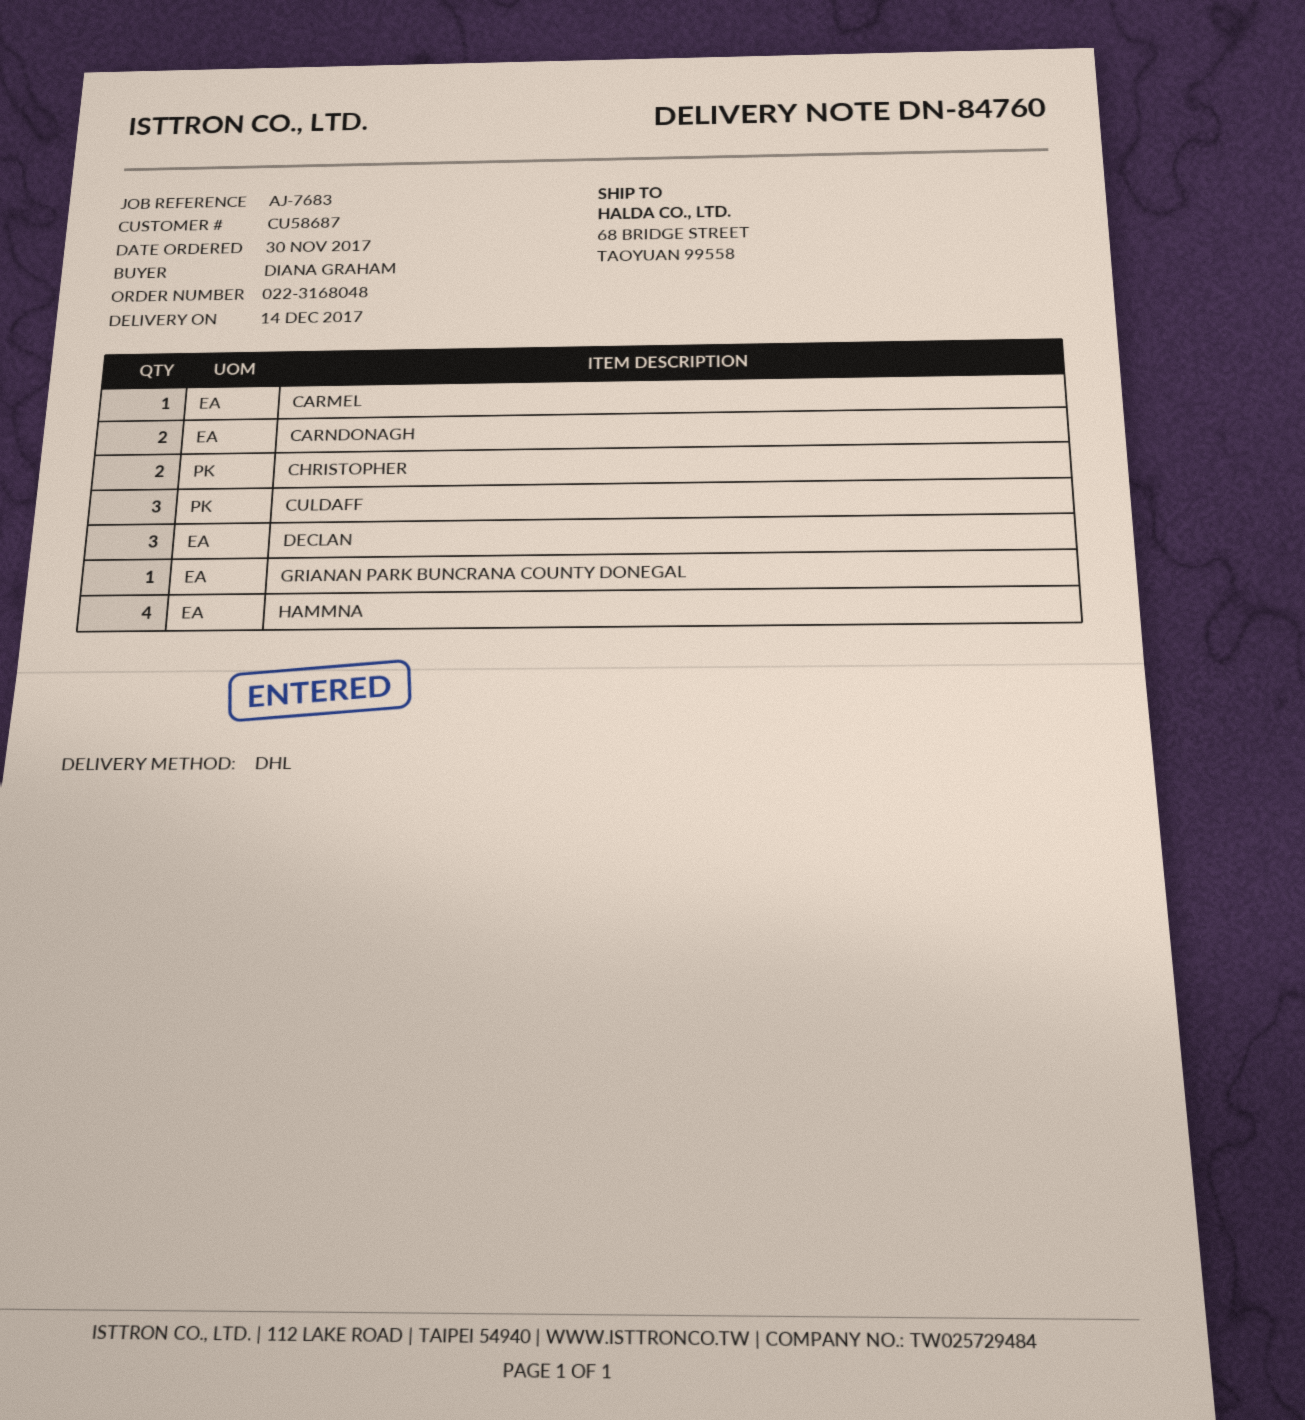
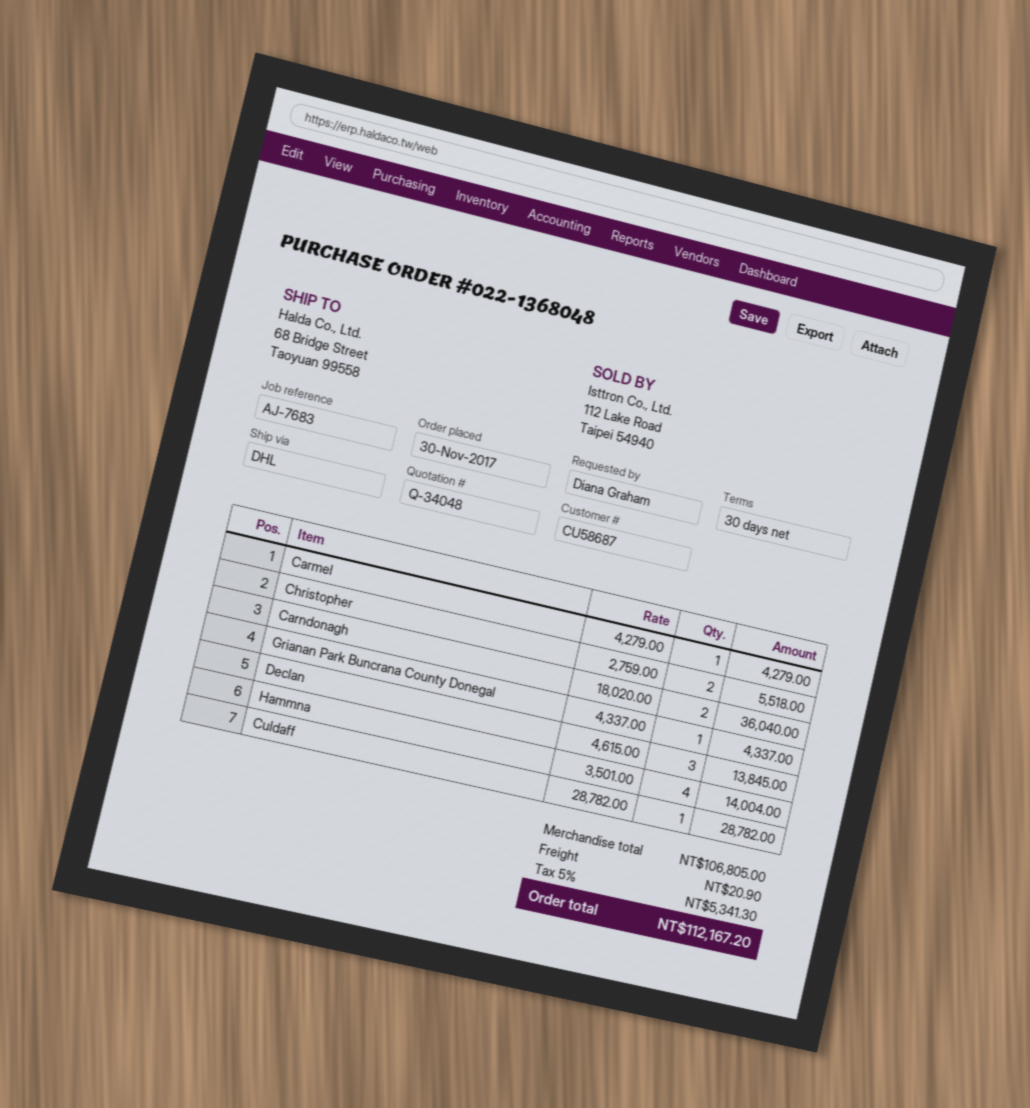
order number: 022-3168048 -> 022-1368048
CULDAFF: 3 -> 1

